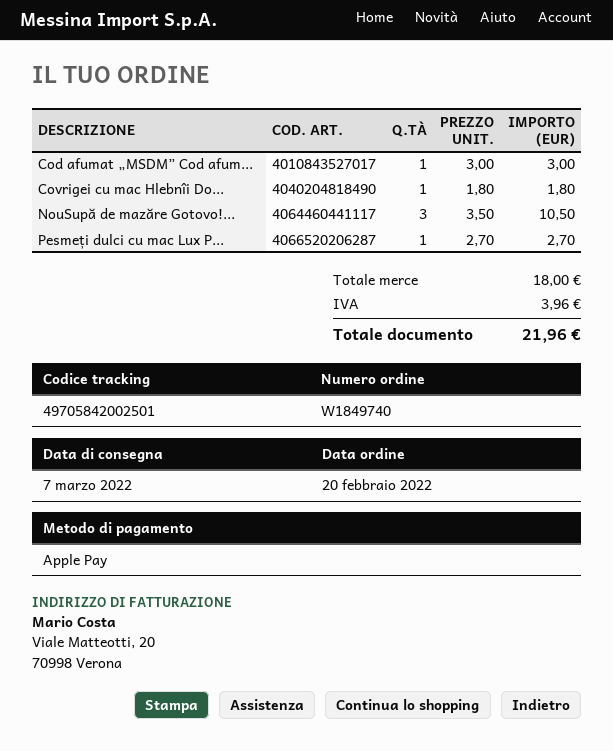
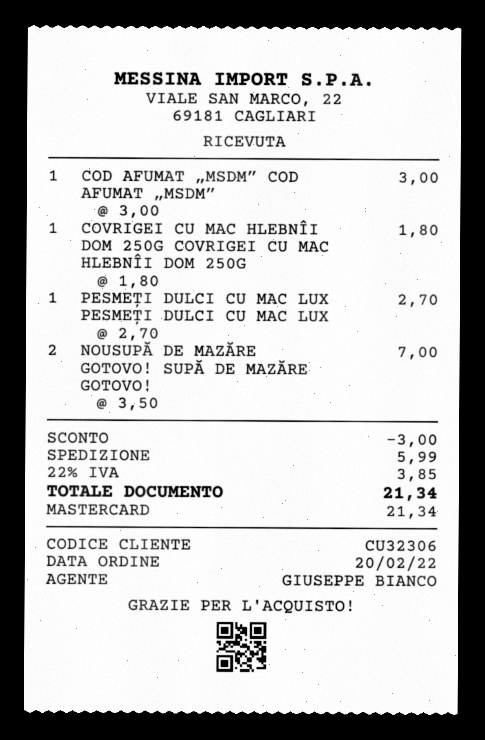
payment method: Apple Pay -> Mastercard
NouSupă de mazăre Gotovo!...: 3 x 3.50 = 10.50 -> 2 x 3.50 = 7.00
discount: none -> 3.00
shipping: none -> 5.99
tax: 3.96 -> 3.85
total: 21.96 -> 21.34

